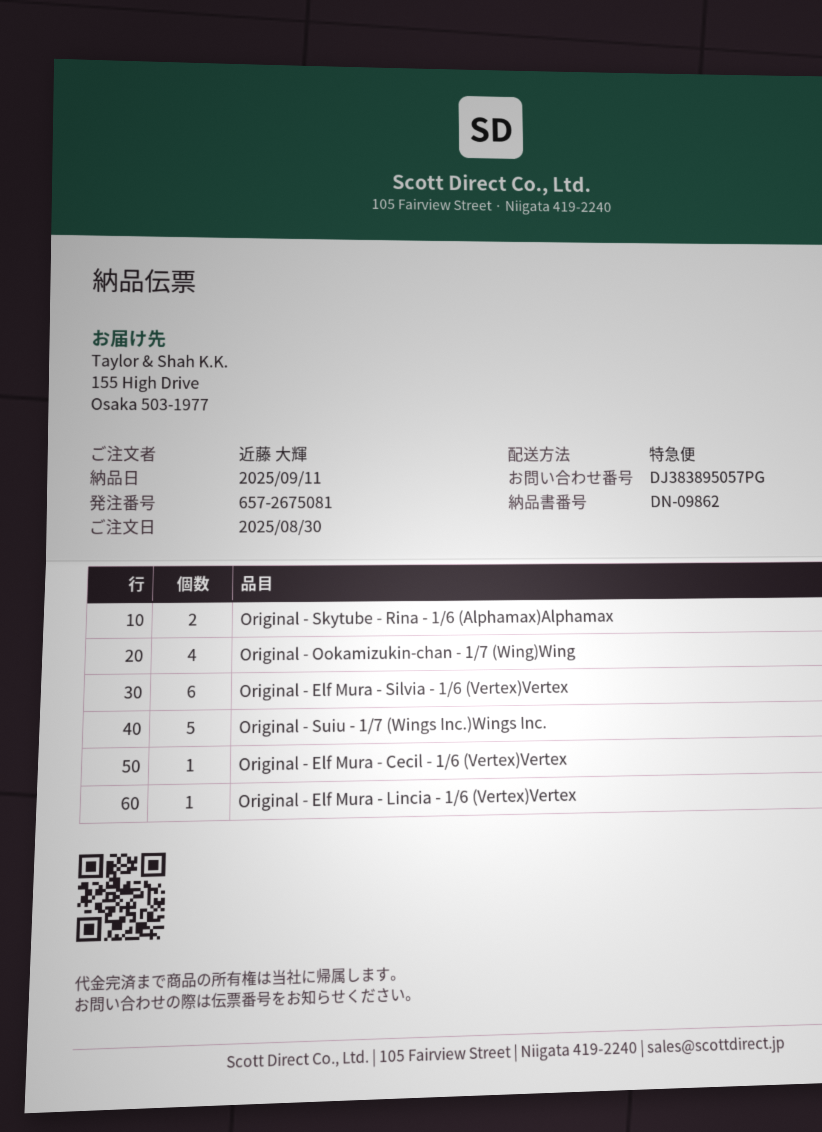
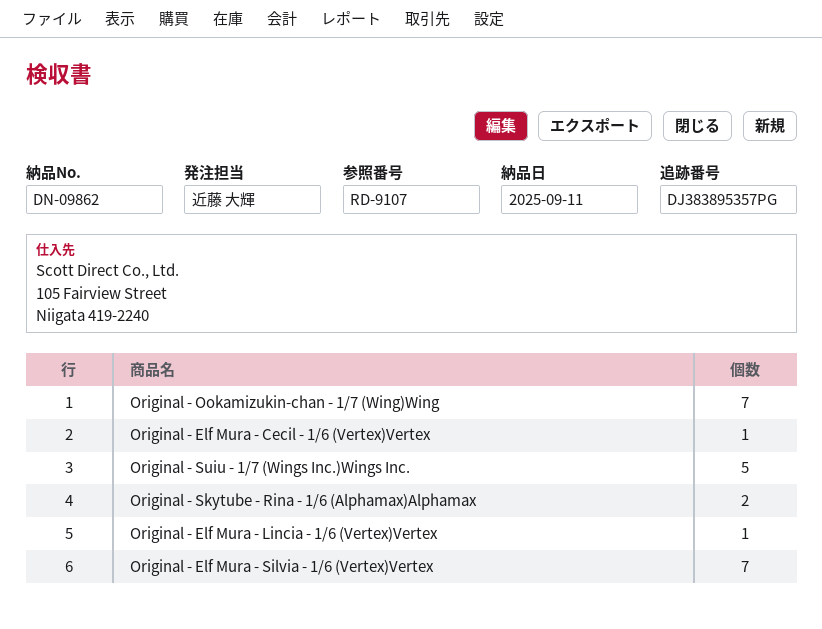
tracking number: DJ383895057PG -> DJ383895357PG
Original - Ookamizukin-chan - 1/7 (Wing)Wing: 4 -> 7
Original - Elf Mura - Silvia - 1/6 (Vertex)Vertex: 6 -> 7

